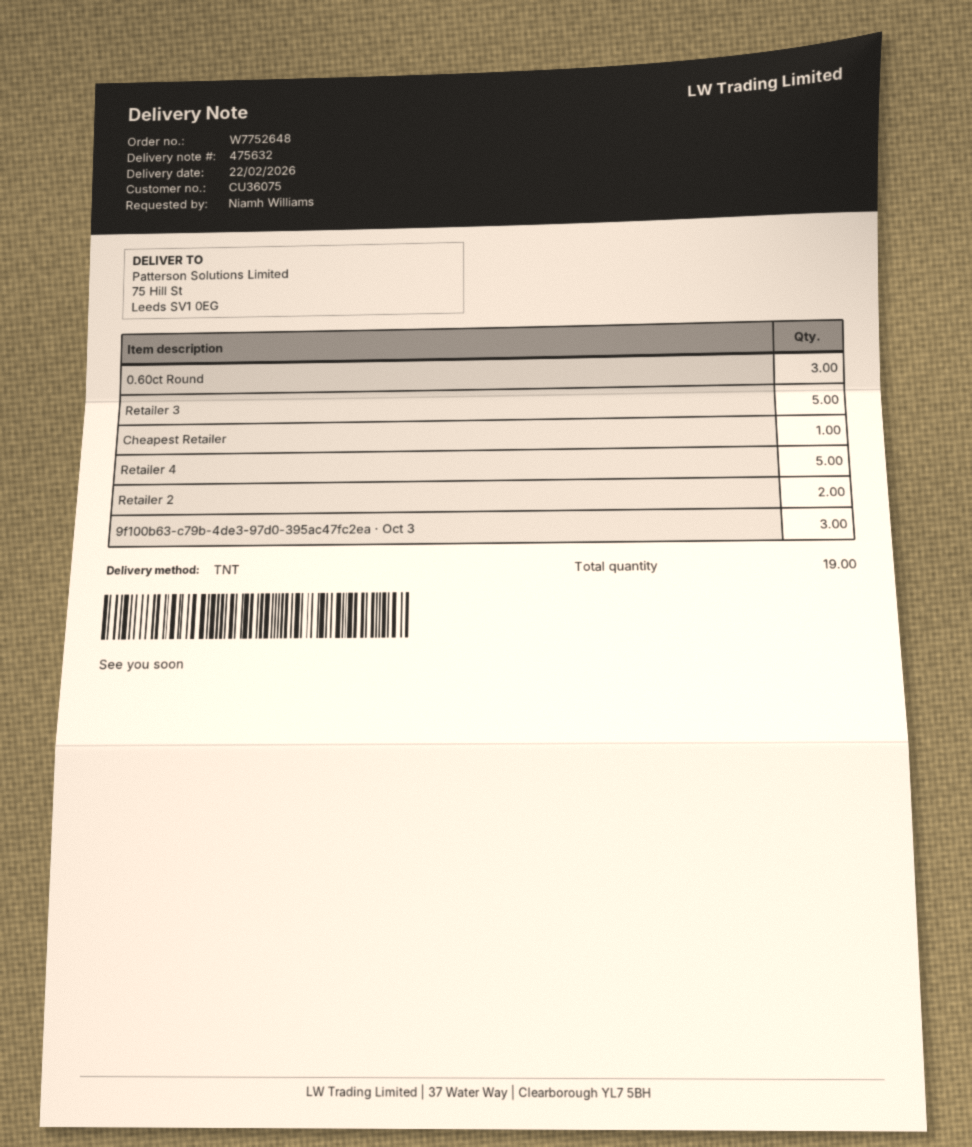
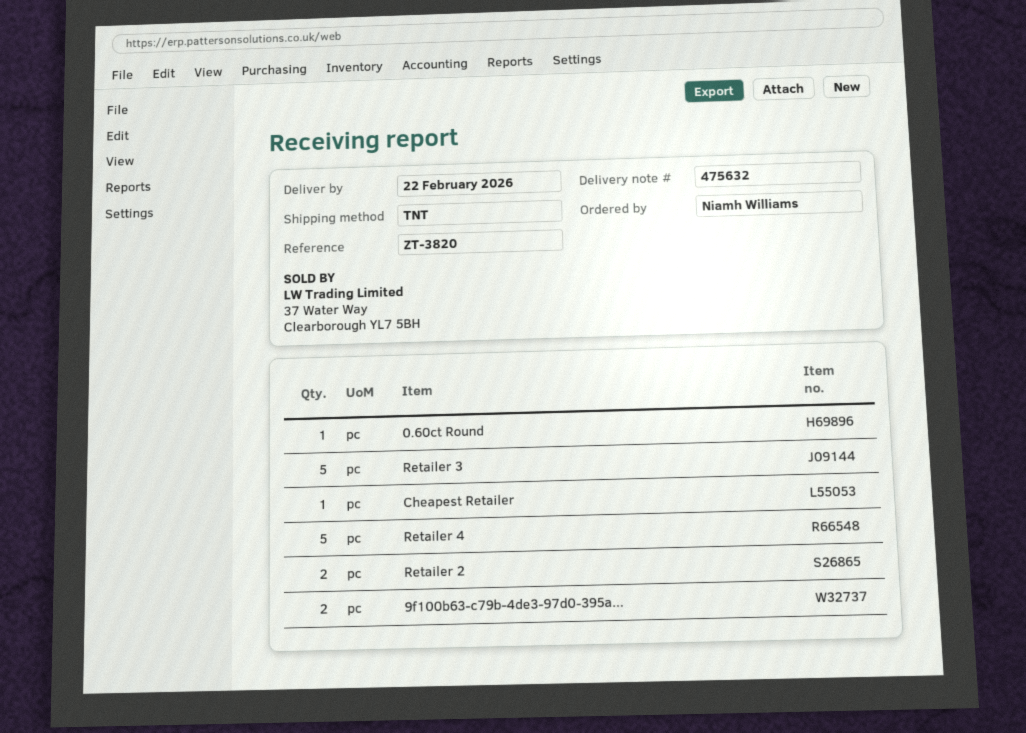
0.60ct Round: 3 -> 1
9f100b63-c79b-4de3-97d0-395ac47fc2ea · Oct 3: 3 -> 2

